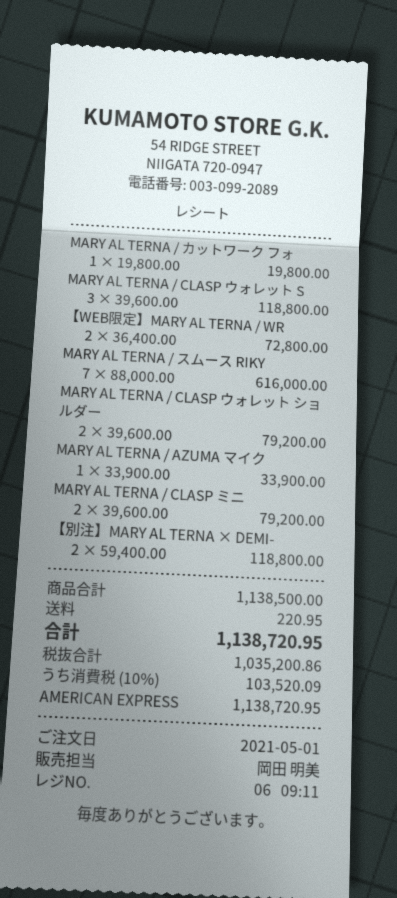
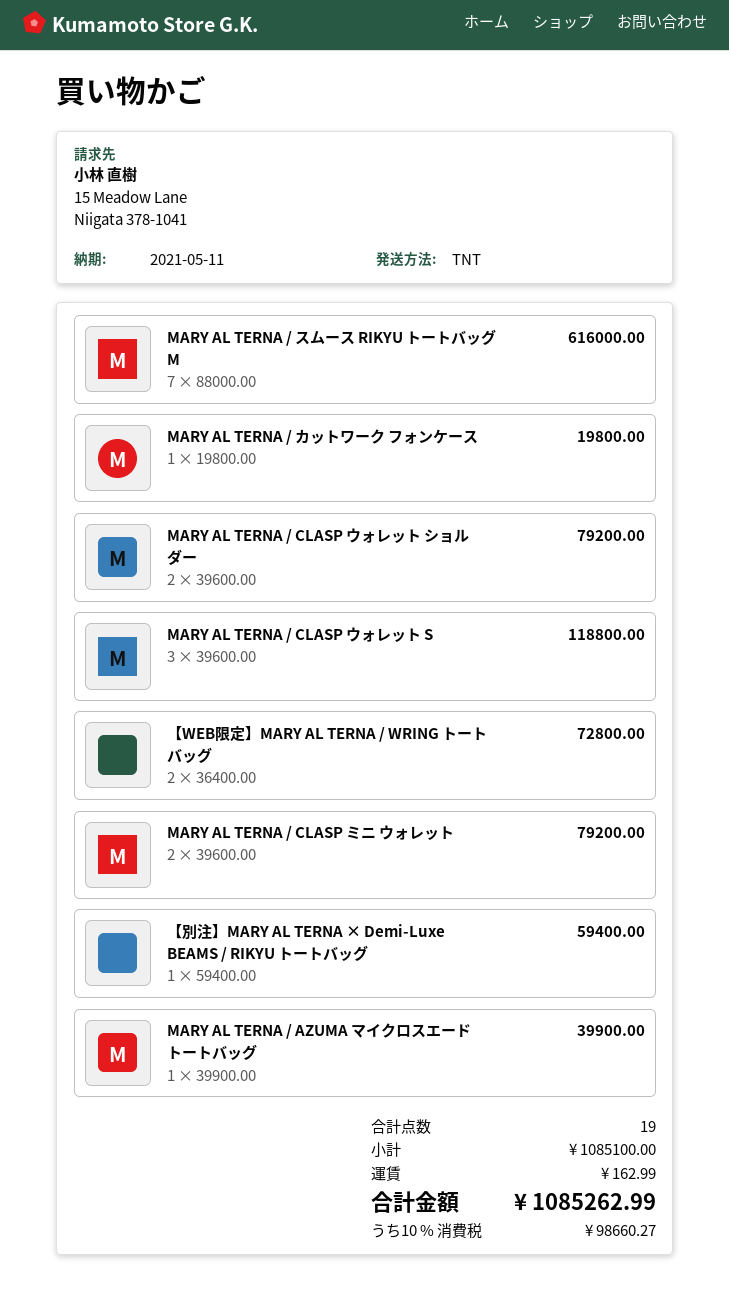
MARY AL TERNA / AZUMA マイク: 1 x 33900.00 = 33900.00 -> 1 x 39900.00 = 39900.00
【別注】MARY AL TERNA × DEMI-: 2 x 59400.00 = 118800.00 -> 1 x 59400.00 = 59400.00
subtotal: 1138500.00 -> 1085100.00
shipping: 220.95 -> 162.99
tax: 10% = 103520.09 -> 10% = 98660.27
total: 1138720.95 -> 1085262.99

